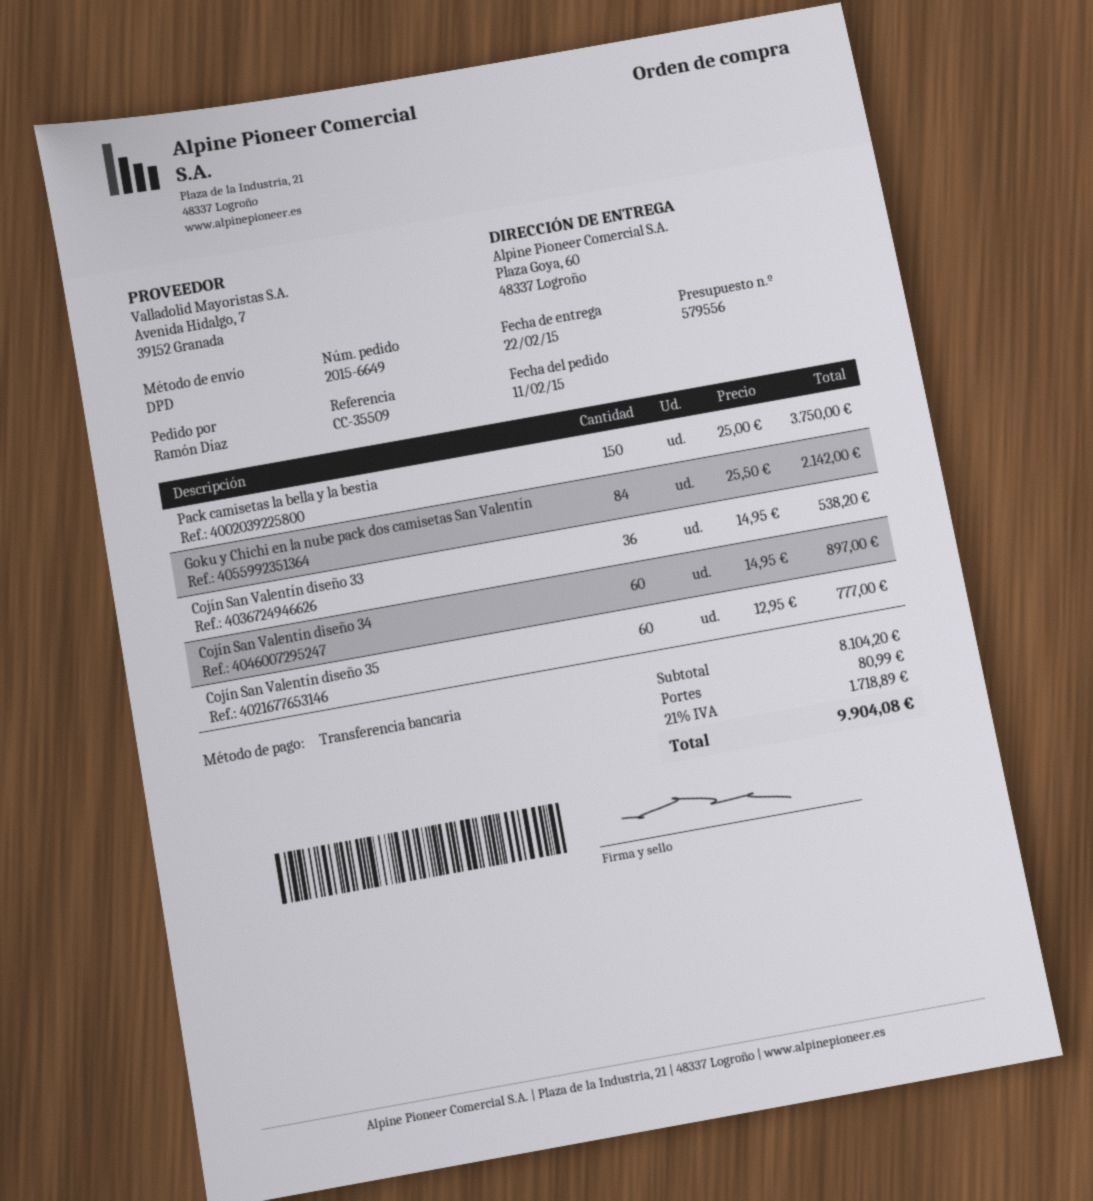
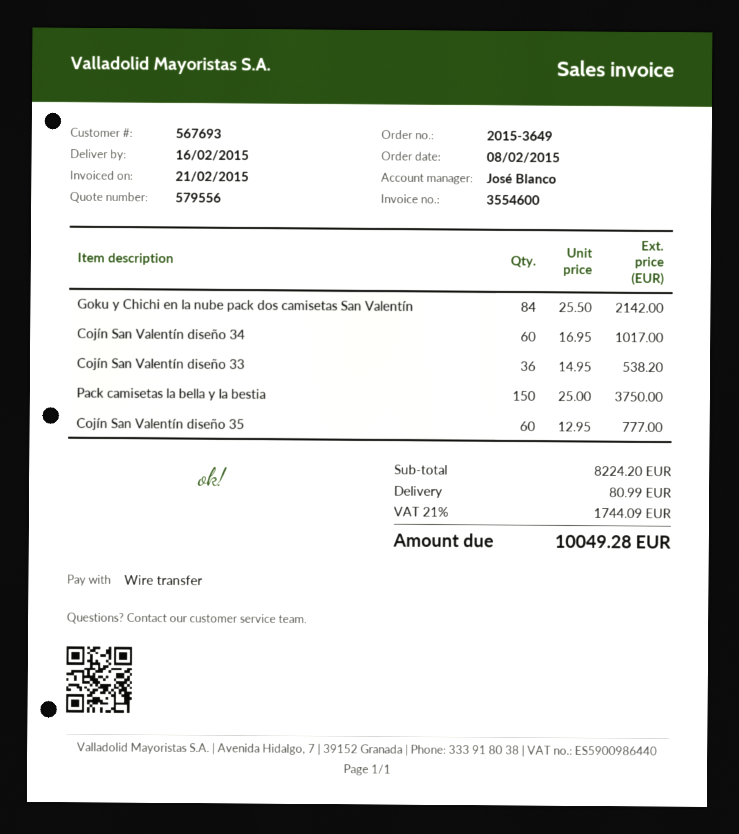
order number: 2015-6649 -> 2015-3649
order date: 2015-02-11 -> 2015-02-08
delivery date: 2015-02-22 -> 2015-02-16
Cojín San Valentín diseño 34: 60 x 14.95 = 897.00 -> 60 x 16.95 = 1017.00
subtotal: 8104.20 -> 8224.20
tax: 21% = 1718.89 -> 21% = 1744.09
total: 9904.08 -> 10049.28

